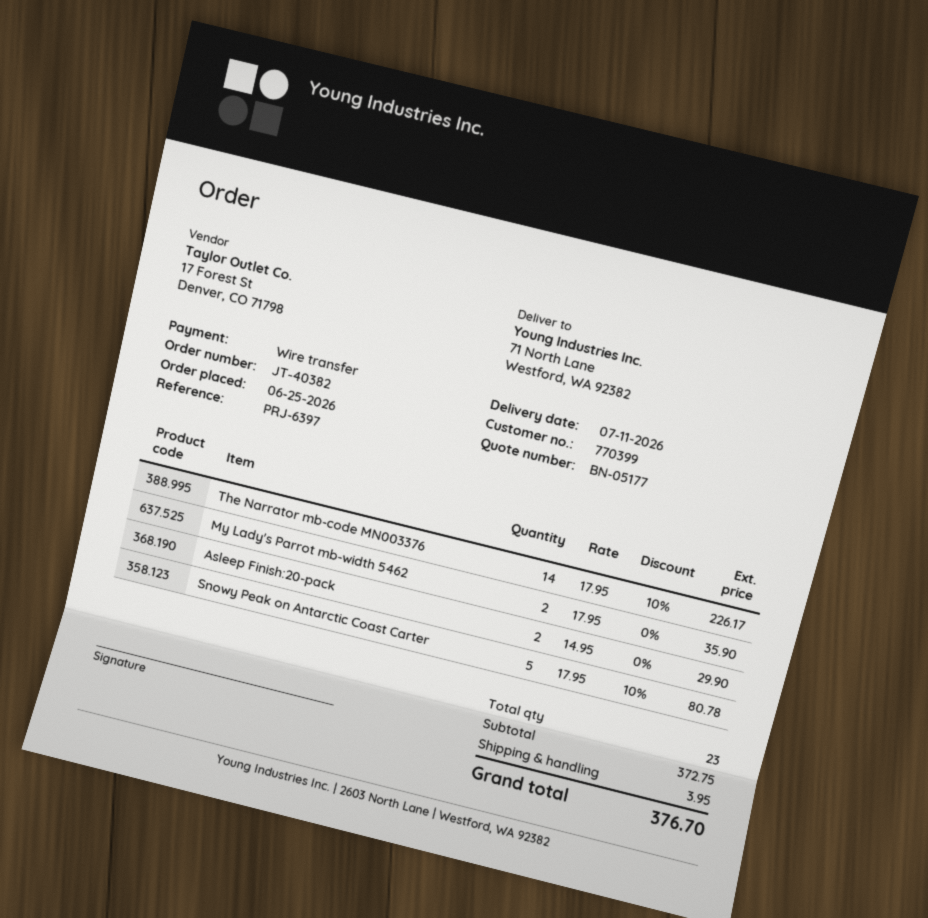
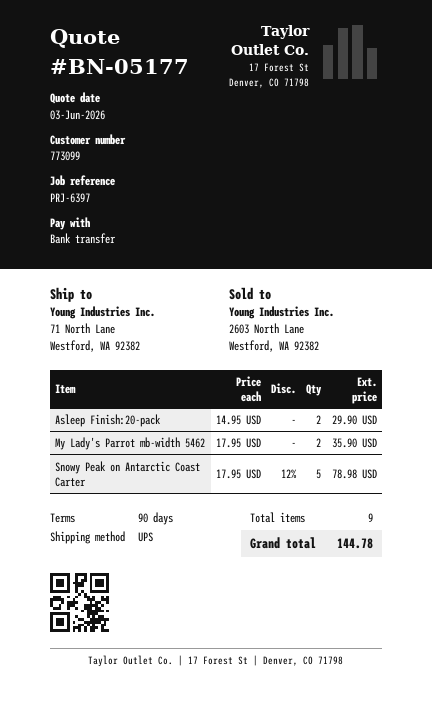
customer number: 770399 -> 773099
The Narrator mb-code MN003376: 14 x 17.95 - 10% = 226.17 -> none
Snowy Peak on Antarctic Coast Carter: 5 x 17.95 - 10% = 80.78 -> 5 x 17.95 - 12% = 78.98
total quantity: 23 -> 9
shipping: 3.95 -> none
total: 376.70 -> 144.78

